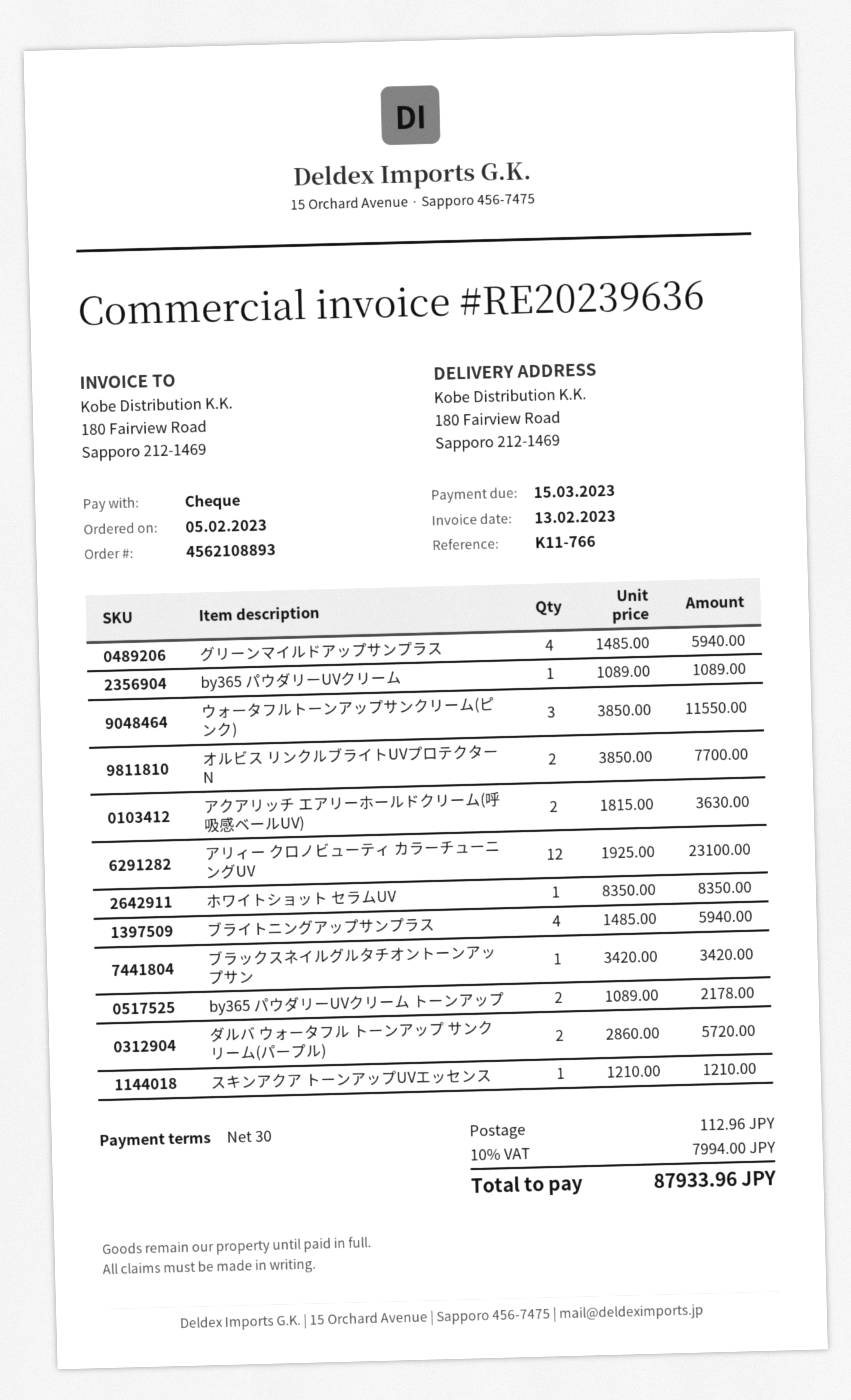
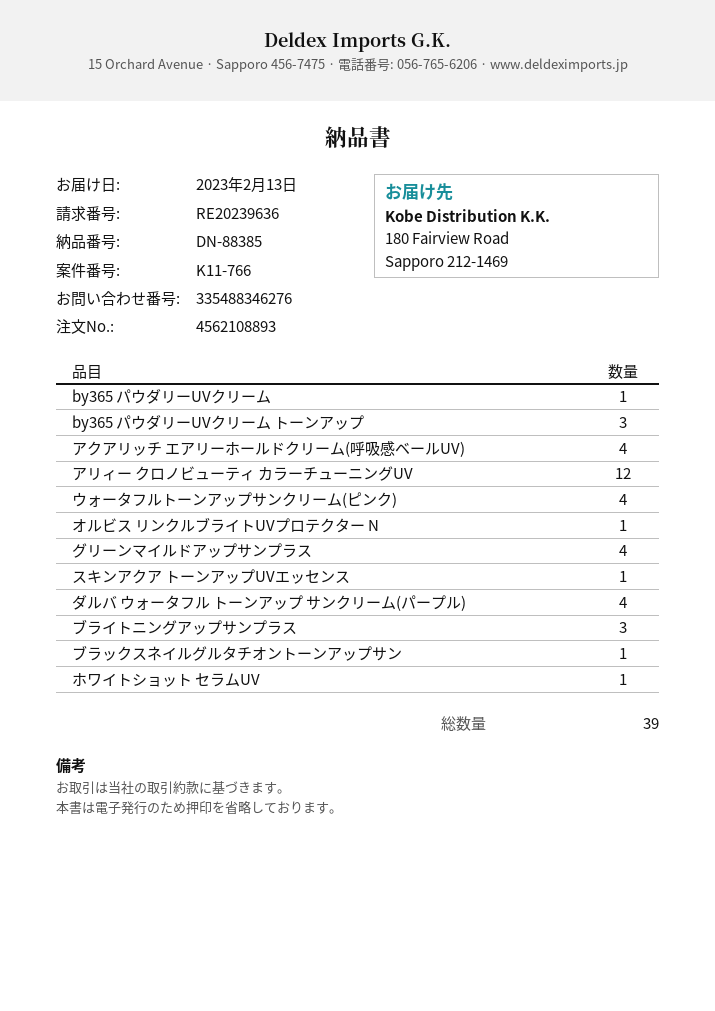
ウォータフルトーンアップサンクリーム(ピンク): 3 -> 4
オルビス リンクルブライトUVプロテクター N: 2 -> 1
アクアリッチ エアリーホールドクリーム(呼吸感ベールUV): 2 -> 4
ブライトニングアップサンプラス: 4 -> 3
by365 パウダリーUVクリーム トーンアップ: 2 -> 3
ダルバ ウォータフル トーンアップ サンクリーム(パープル): 2 -> 4

